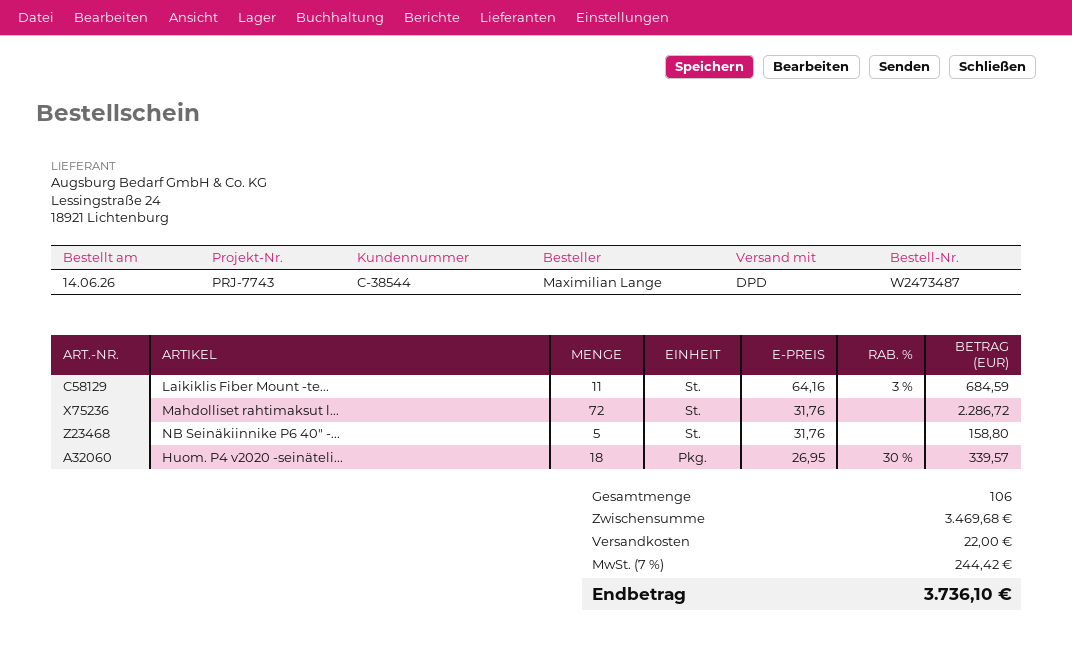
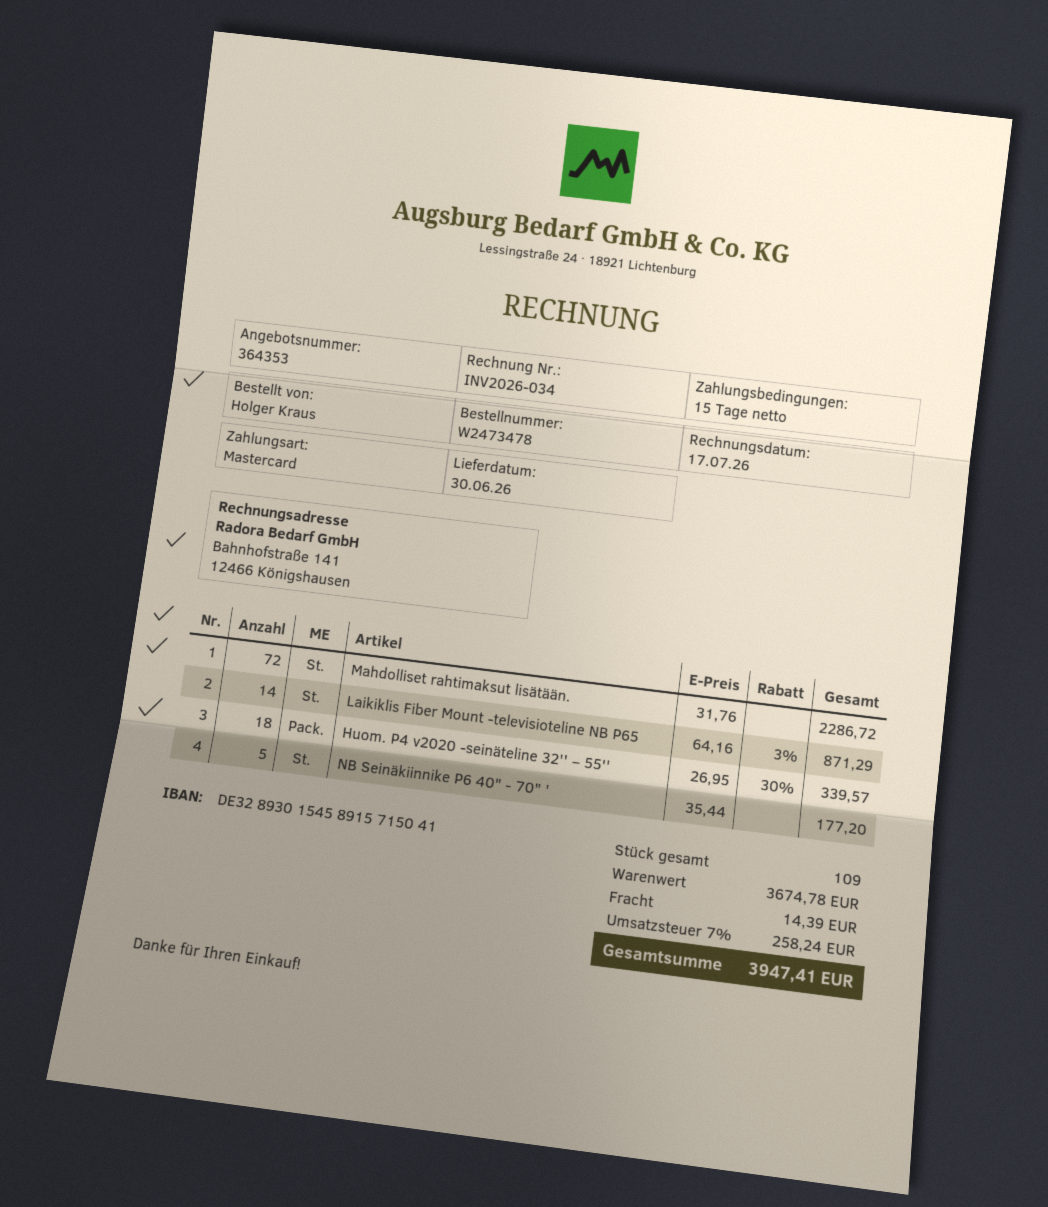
order number: W2473487 -> W2473478
ordered by: Maximilian Lange -> Holger Kraus
Laikiklis Fiber Mount -te...: 11 x 64.16 - 3% = 684.59 -> 14 x 64.16 - 3% = 871.29
NB Seinäkiinnike P6 40" -...: 5 x 31.76 = 158.80 -> 5 x 35.44 = 177.20
total quantity: 106 -> 109
subtotal: 3469.68 -> 3674.78
shipping: 22.00 -> 14.39
tax: 7% = 244.42 -> 7% = 258.24
total: 3736.10 -> 3947.41

